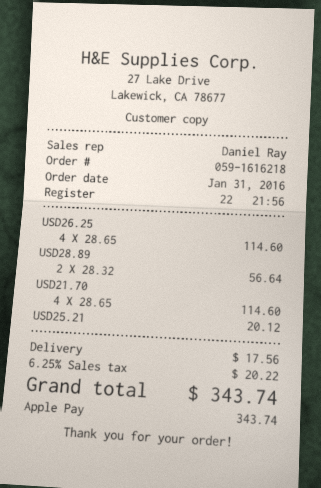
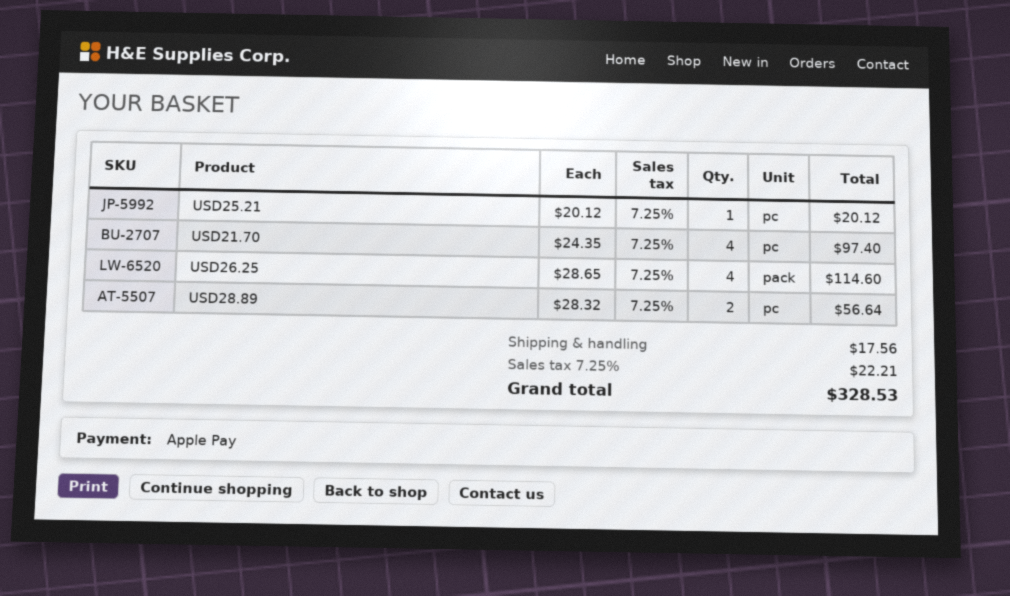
USD21.70: 4 x 28.65 = 114.60 -> 4 x 24.35 = 97.40
tax: 6.25% = 20.22 -> 7.25% = 22.21
total: 343.74 -> 328.53

